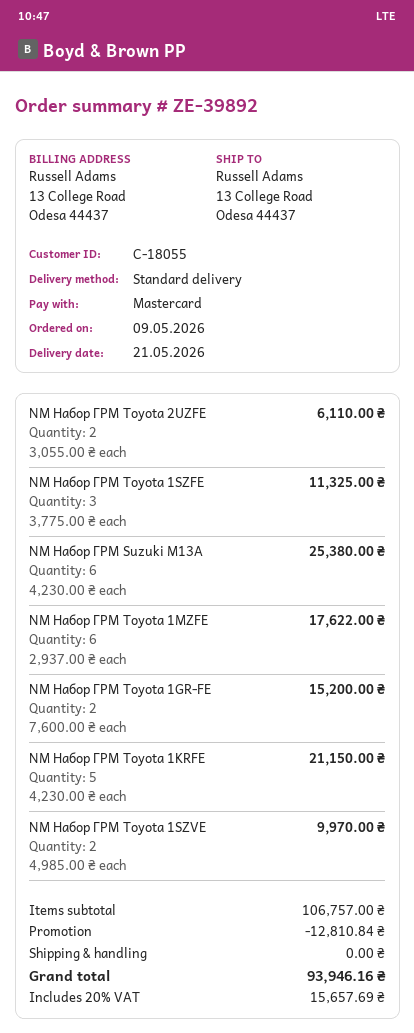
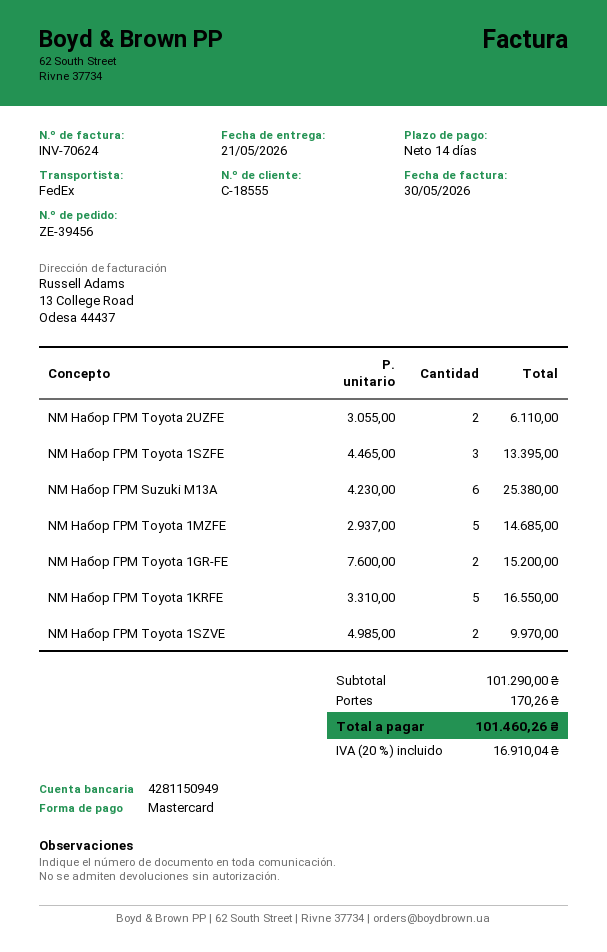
order number: ZE-39892 -> ZE-39456
customer number: C-18055 -> C-18555
shipping method: standard -> FedEx
NM Набор ГРМ Toyota 1SZFE: 3 x 3775.00 = 11325.00 -> 3 x 4465.00 = 13395.00
NM Набор ГРМ Toyota 1MZFE: 6 x 2937.00 = 17622.00 -> 5 x 2937.00 = 14685.00
NM Набор ГРМ Toyota 1KRFE: 5 x 4230.00 = 21150.00 -> 5 x 3310.00 = 16550.00
subtotal: 106757.00 -> 101290.00
discount: 12810.84 -> none
shipping: 0.00 -> 170.26
tax: 20% = 15657.69 -> 20% = 16910.04
total: 93946.16 -> 101460.26

